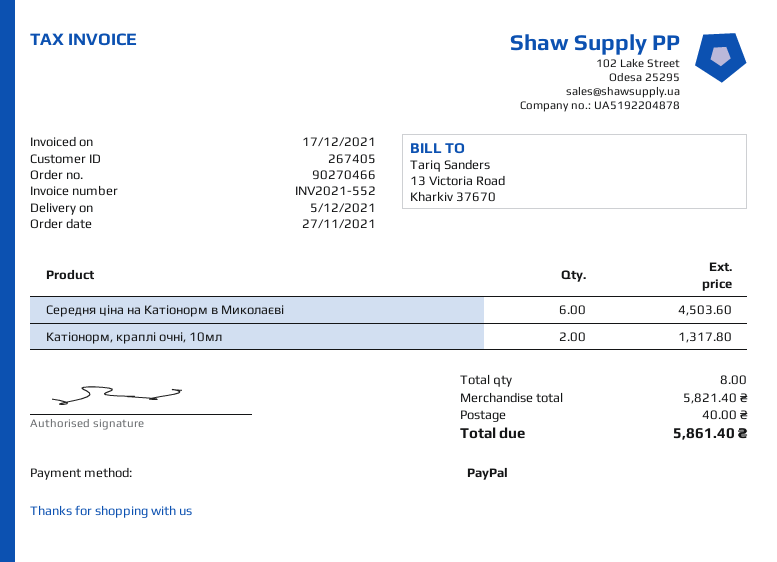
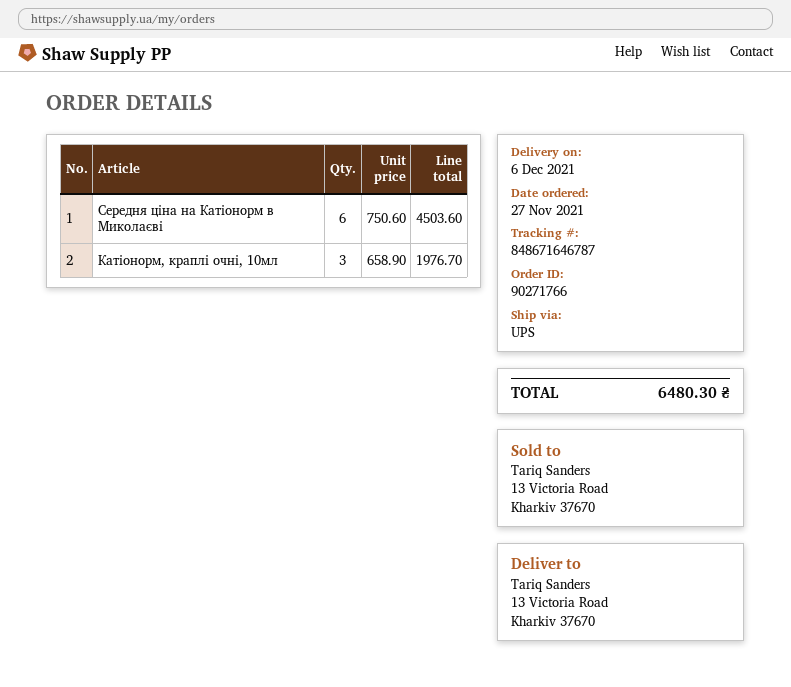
order number: 90270466 -> 90271766
delivery date: 2021-12-05 -> 2021-12-06
Катіонорм, краплі очні, 10мл: 2 for 1317.80 -> 3 for 1976.70
shipping: 40.00 -> none
total: 5861.40 -> 6480.30

